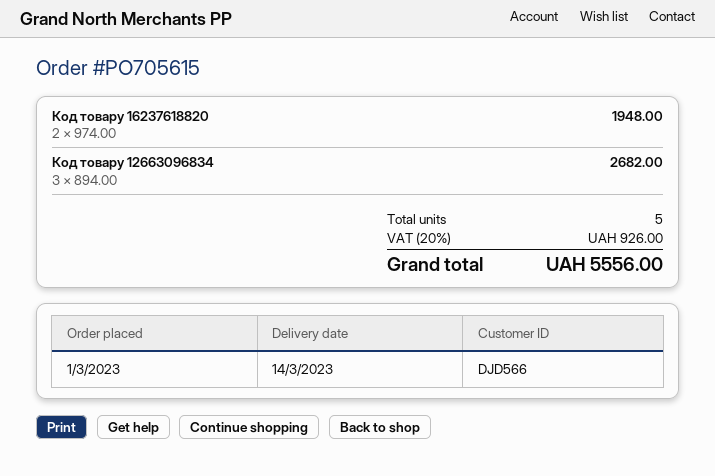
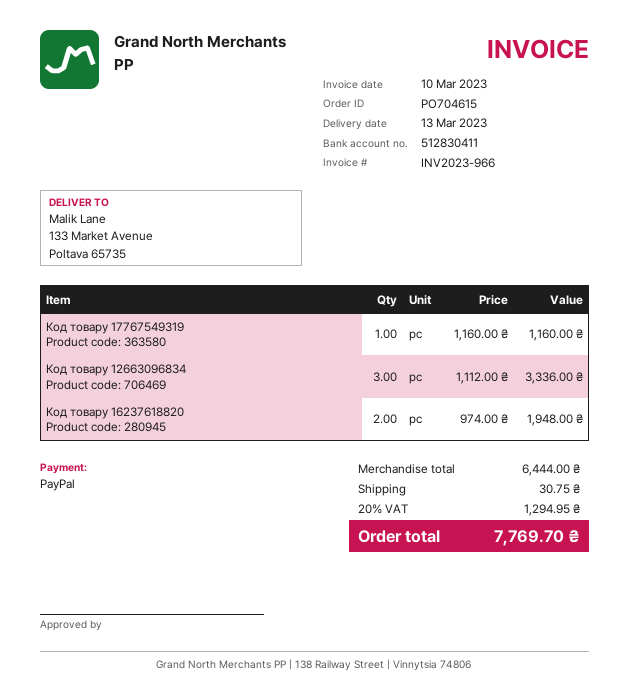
order number: PO705615 -> PO704615
delivery date: 2023-03-14 -> 2023-03-13
Код товару 12663096834: 3 x 894.00 = 2682.00 -> 3 x 1112.00 = 3336.00
Код товару 17767549319: none -> 1 x 1160.00 = 1160.00
shipping: none -> 30.75
tax: 20% = 926.00 -> 20% = 1294.95
total: 5556.00 -> 7769.70

